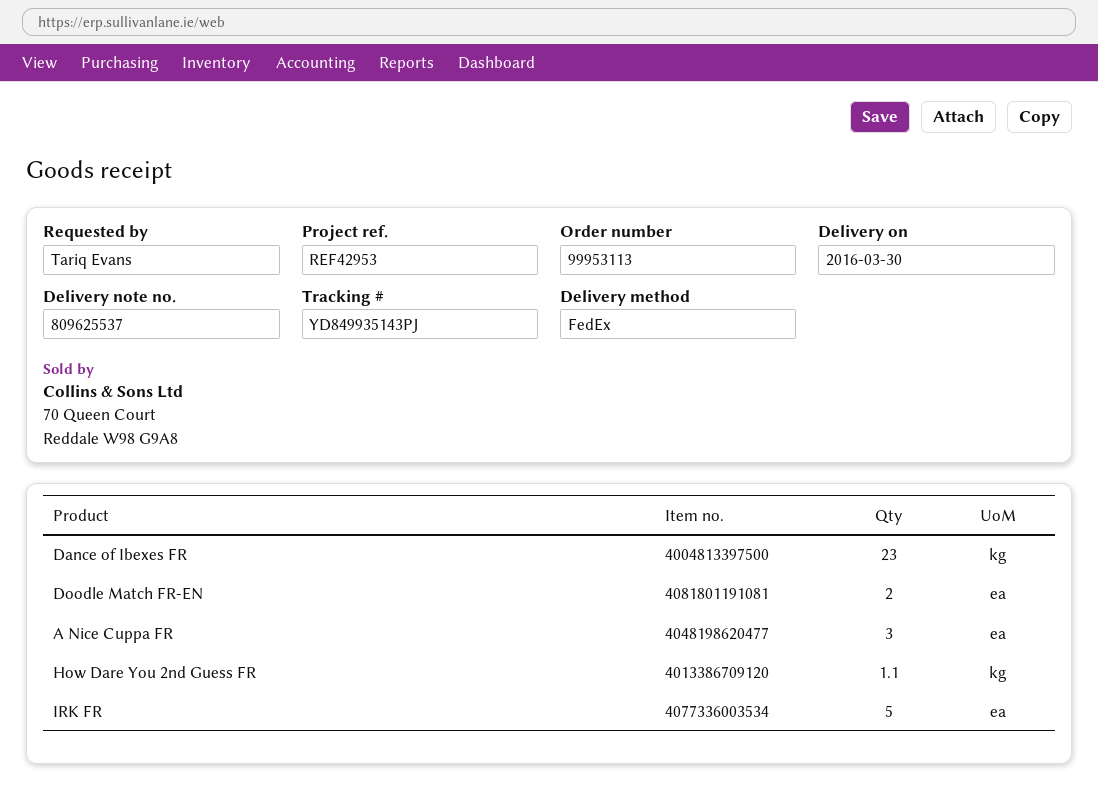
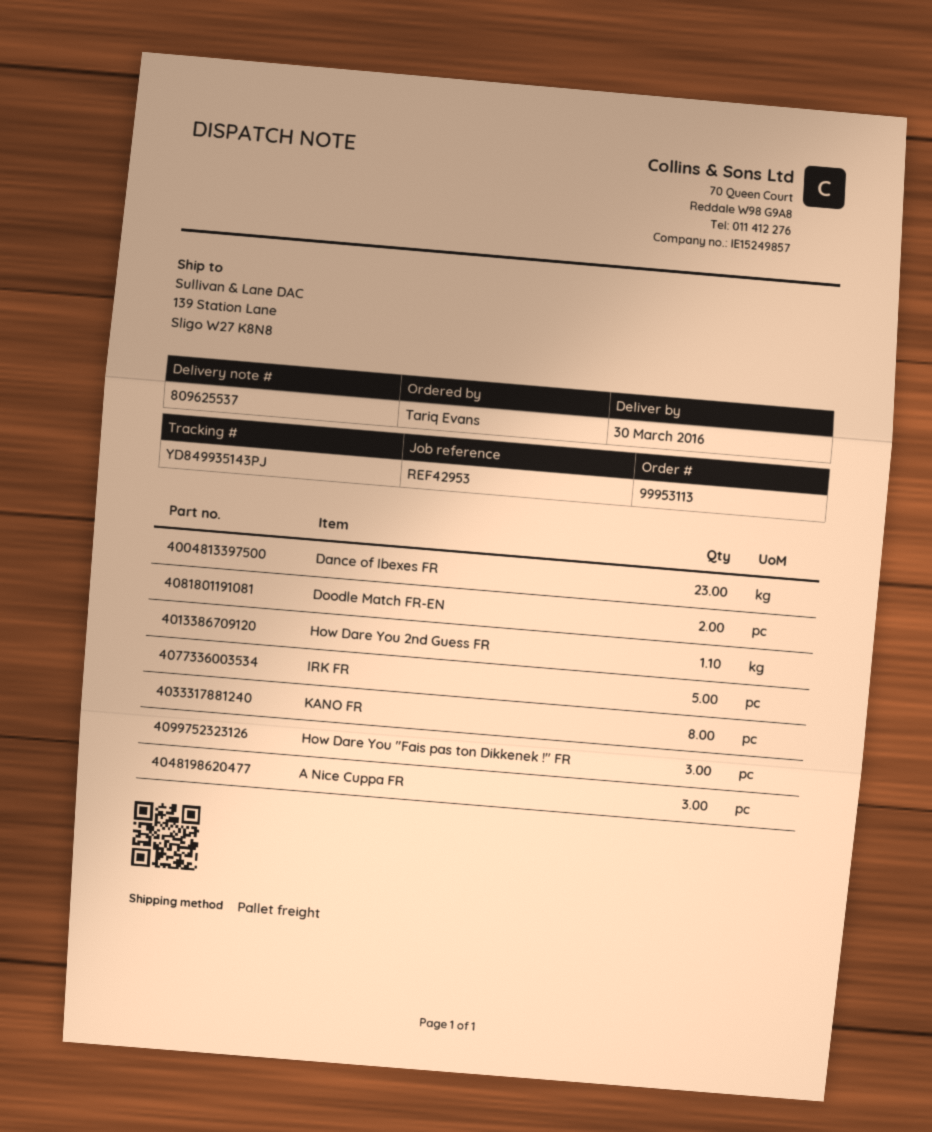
shipping method: FedEx -> pallet freight
KANO FR: none -> 8
How Dare You "Fais pas ton Dikkenek !" FR: none -> 3

